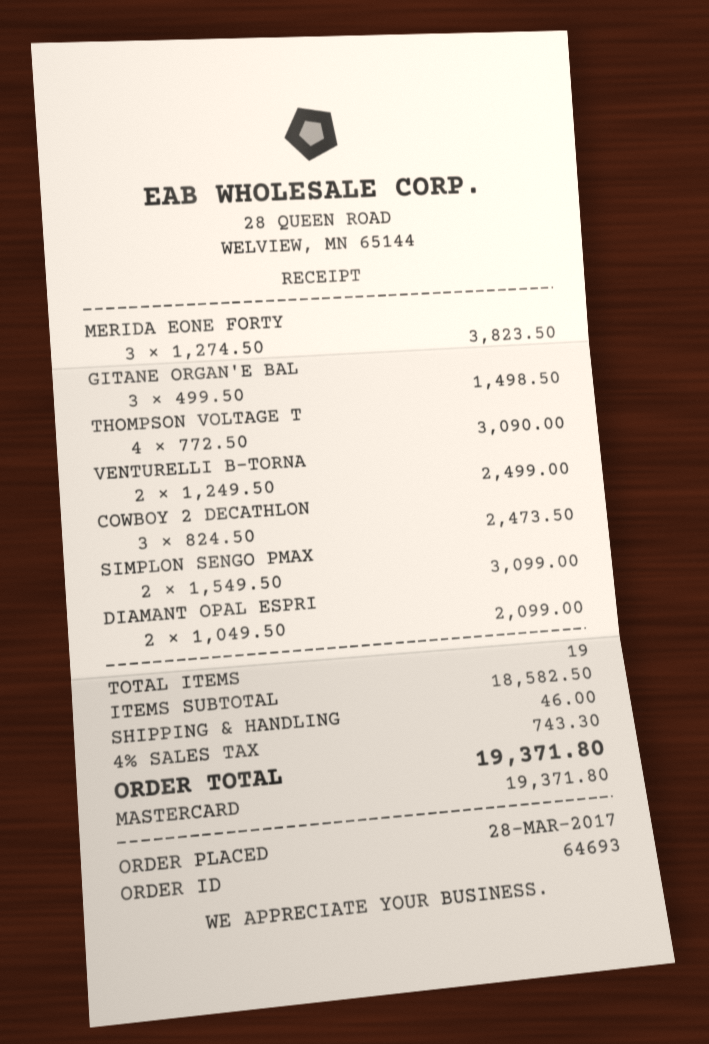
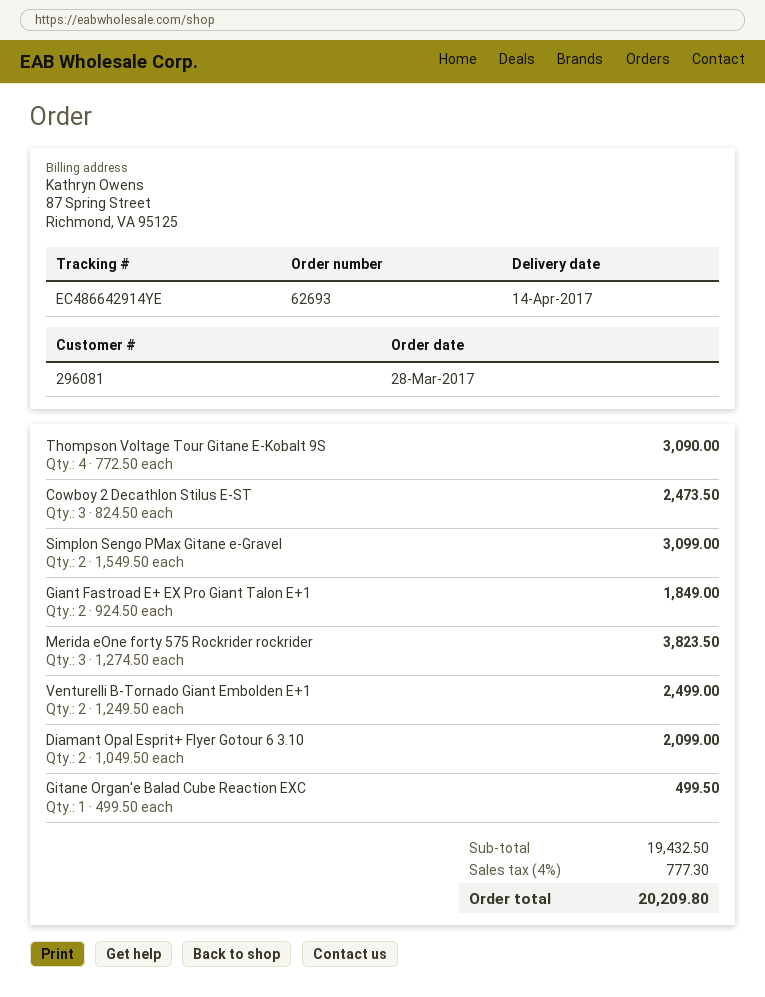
order number: 64693 -> 62693
GITANE ORGAN'E BAL: 3 x 499.50 = 1498.50 -> 1 x 499.50 = 499.50
Giant Fastroad E+ EX Pro Giant Talon E+1: none -> 2 x 924.50 = 1849.00
subtotal: 18582.50 -> 19432.50
shipping: 46.00 -> none
tax: 4% = 743.30 -> 4% = 777.30
total: 19371.80 -> 20209.80

